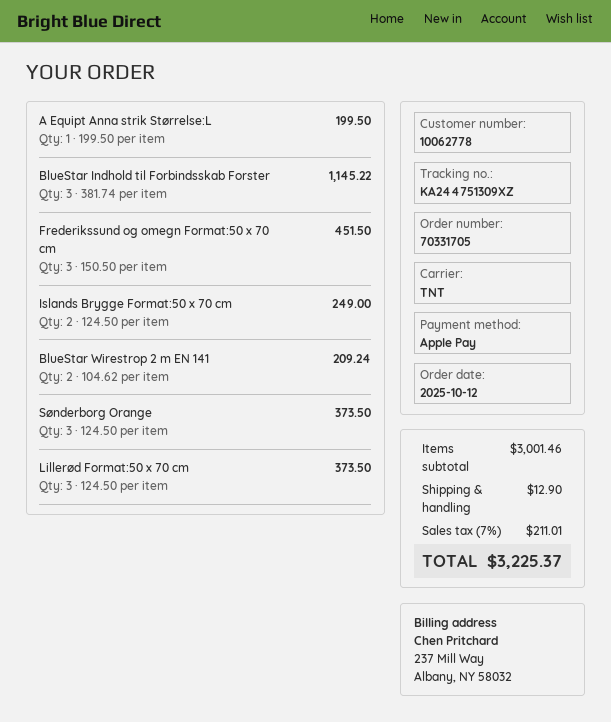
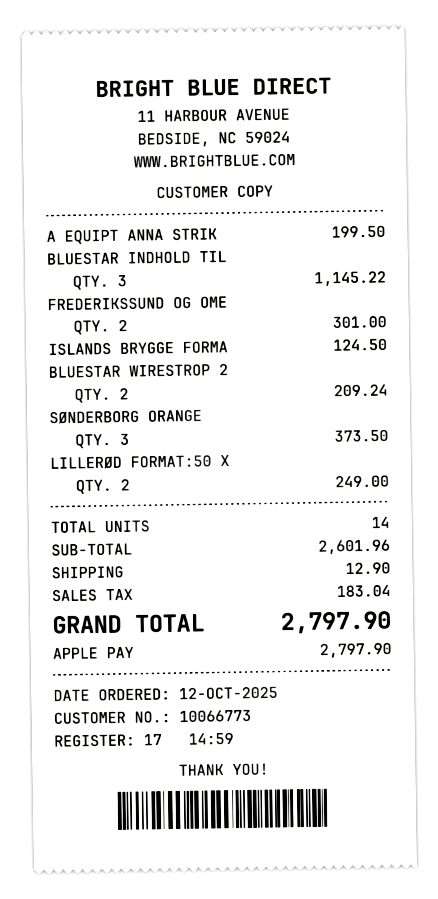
customer number: 10062778 -> 10066773
Frederikssund og omegn Format:50 x 70 cm: 3 for 451.50 -> 2 for 301.00
Islands Brygge Format:50 x 70 cm: 2 for 249.00 -> 1 for 124.50
Lillerød Format:50 x 70 cm: 3 for 373.50 -> 2 for 249.00
subtotal: 3001.46 -> 2601.96
tax: 211.01 -> 183.04
total: 3225.37 -> 2797.90

